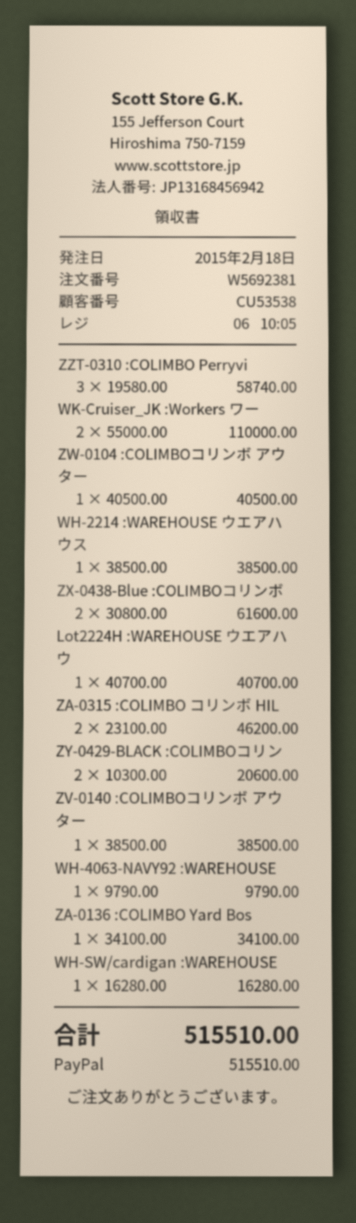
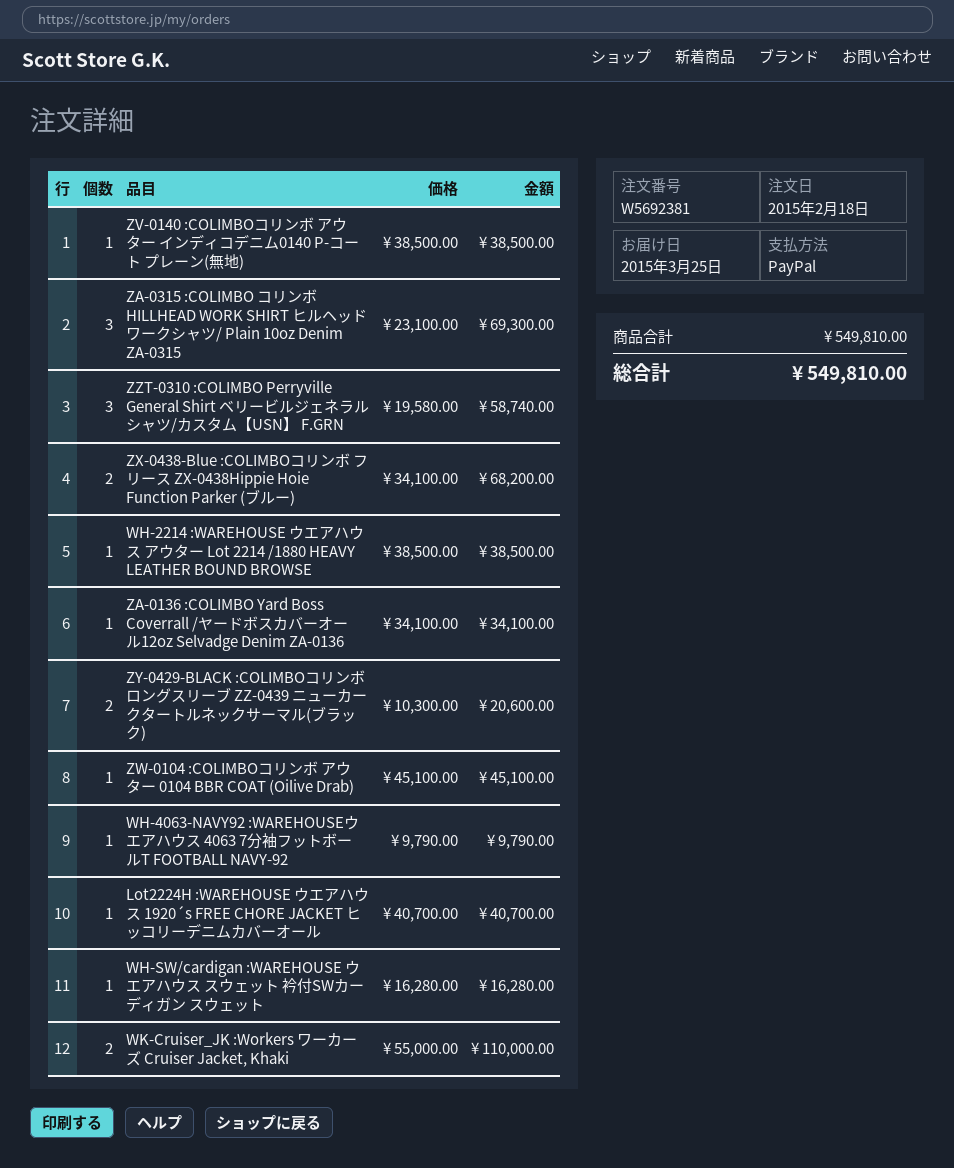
ZW-0104 :COLIMBOコリンボ アウター: 1 x 40500.00 = 40500.00 -> 1 x 45100.00 = 45100.00
ZX-0438-Blue :COLIMBOコリンボ: 2 x 30800.00 = 61600.00 -> 2 x 34100.00 = 68200.00
ZA-0315 :COLIMBO コリンボ HIL: 2 x 23100.00 = 46200.00 -> 3 x 23100.00 = 69300.00
total: 515510.00 -> 549810.00

